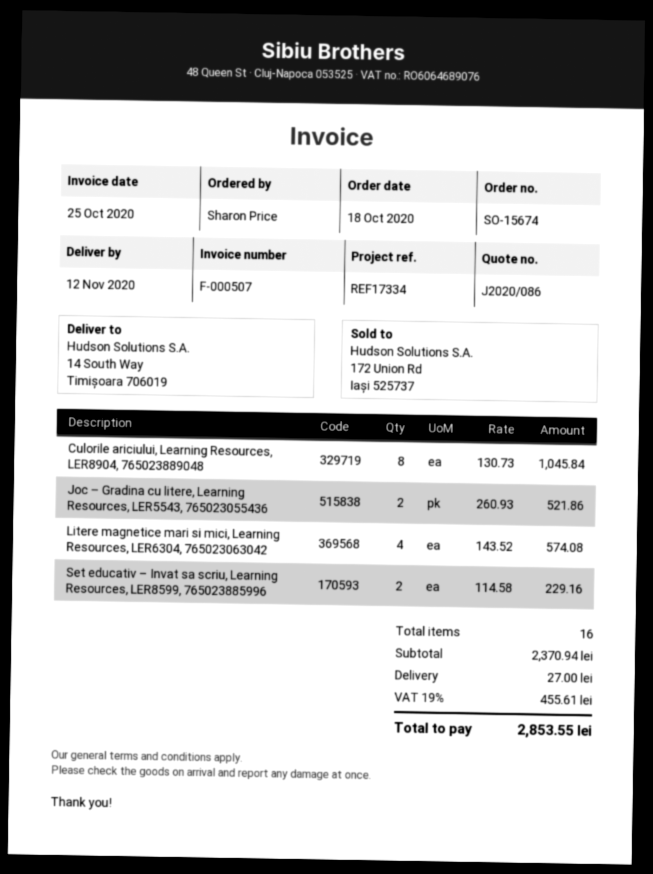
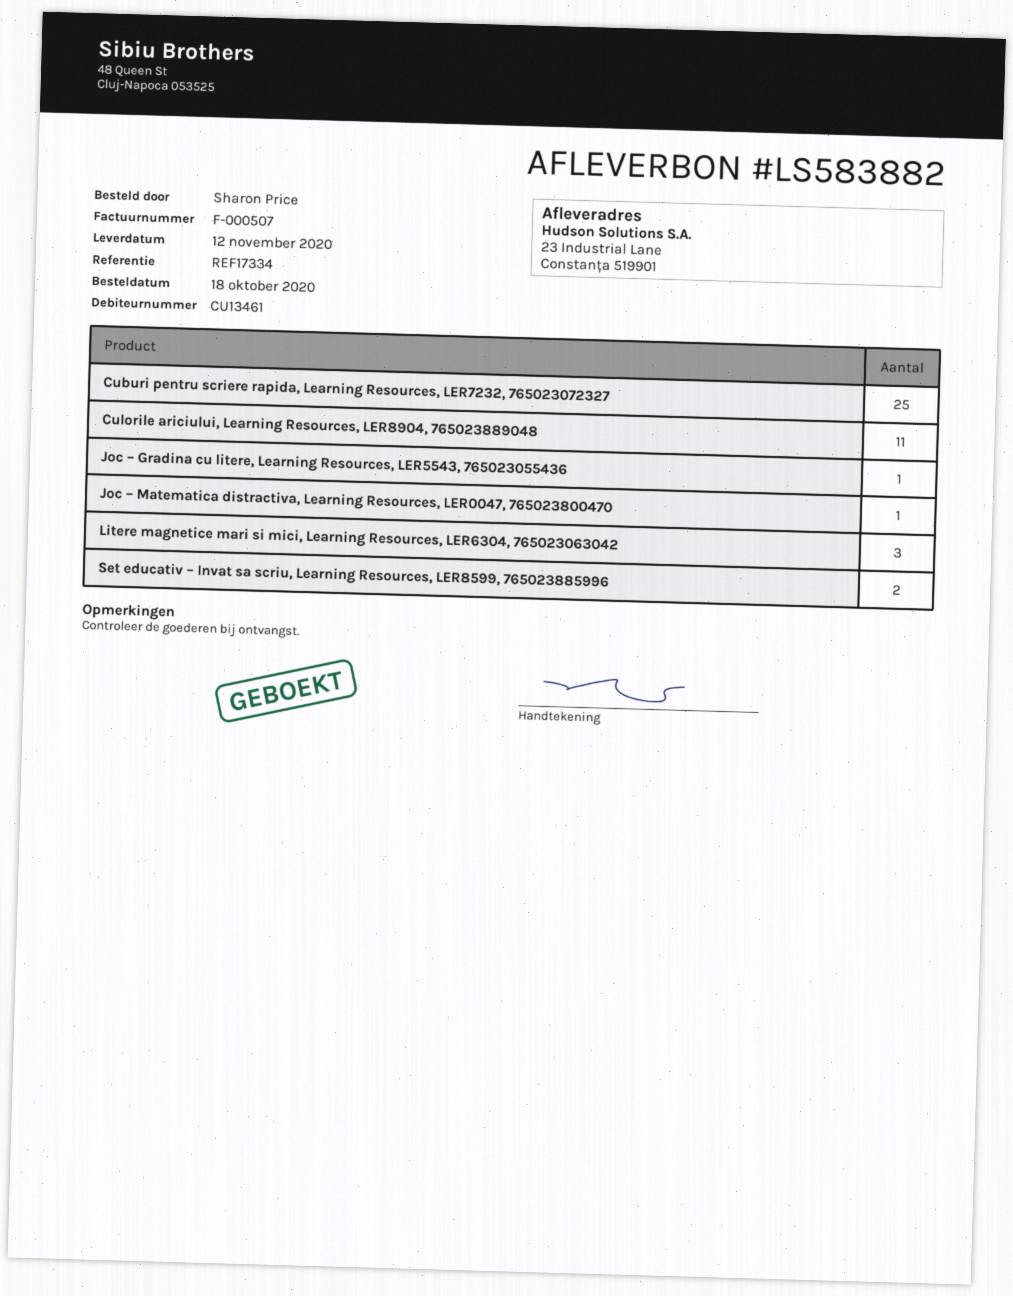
ship to: 14 South Way, Timișoara 706019 -> 23 Industrial Lane, Constanța 519901
Culorile ariciului, Learning Resources, LER8904, 765023889048: 8 -> 11
Joc – Gradina cu litere, Learning Resources, LER5543, 765023055436: 2 -> 1
Litere magnetice mari si mici, Learning Resources, LER6304, 765023063042: 4 -> 3
Cuburi pentru scriere rapida, Learning Resources, LER7232, 765023072327: none -> 25
Joc – Matematica distractiva, Learning Resources, LER0047, 765023800470: none -> 1

